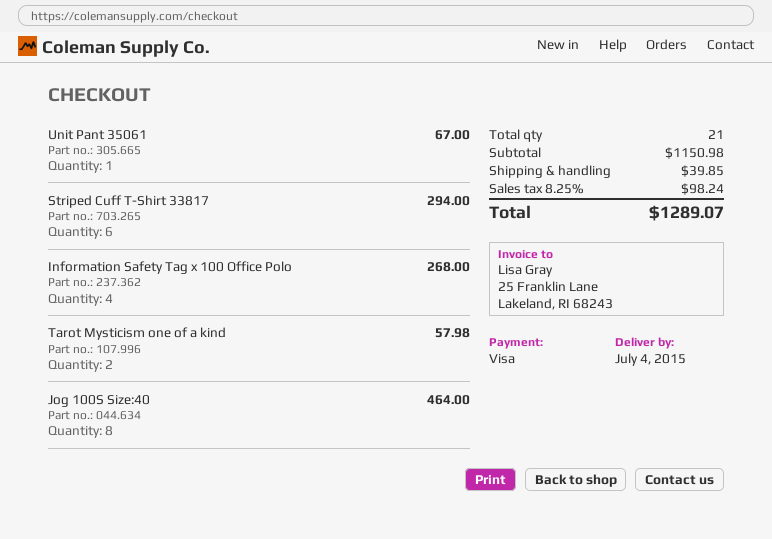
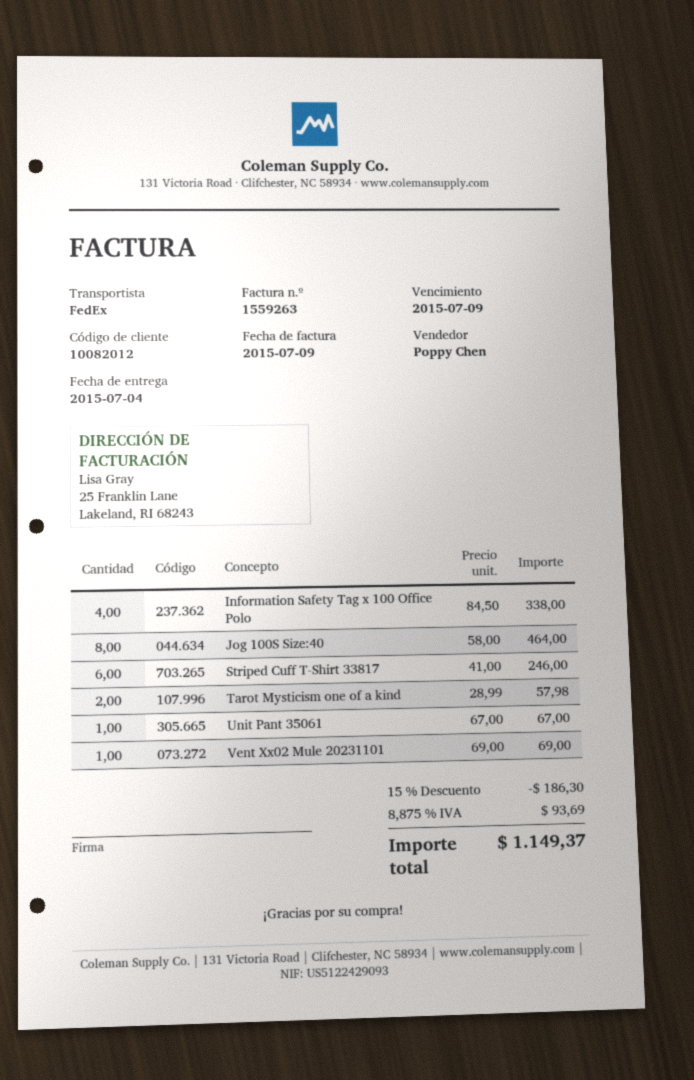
Striped Cuff T-Shirt 33817: 6 for 294.00 -> 6 for 246.00
Information Safety Tag x 100 Office Polo: 4 for 268.00 -> 4 for 338.00
Vent Xx02 Mule 20231101: none -> 1 for 69.00
discount: none -> 15% = 186.30
shipping: 39.85 -> none
tax: 8.25% = 98.24 -> 8.875% = 93.69
total: 1289.07 -> 1149.37

